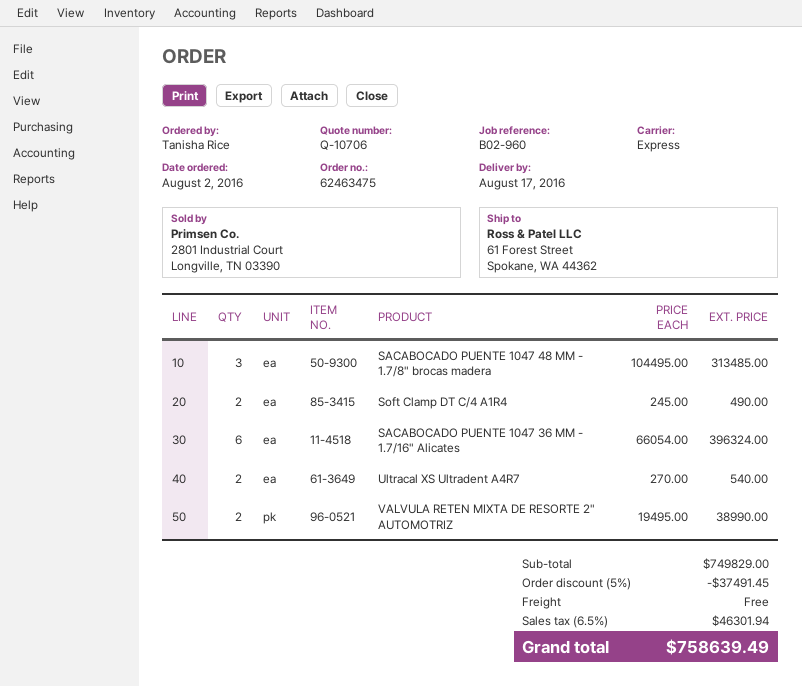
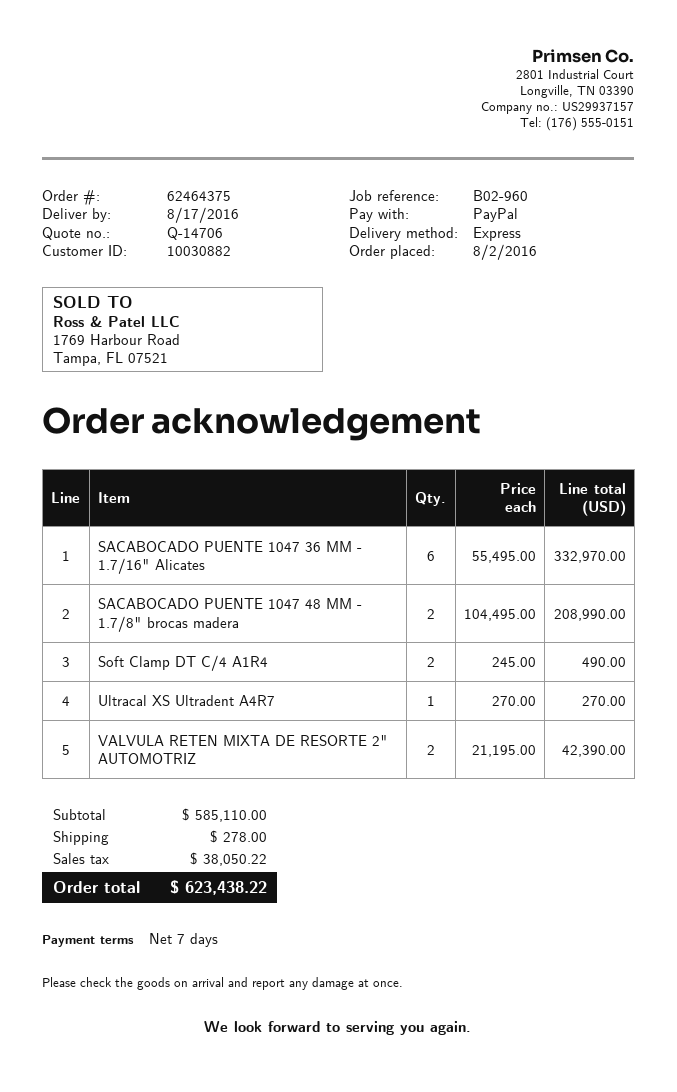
quote number: Q-10706 -> Q-14706
order number: 62463475 -> 62464375
SACABOCADO PUENTE 1047 48 MM - 1.7/8" brocas madera: 3 x 104495.00 = 313485.00 -> 2 x 104495.00 = 208990.00
SACABOCADO PUENTE 1047 36 MM - 1.7/16" Alicates: 6 x 66054.00 = 396324.00 -> 6 x 55495.00 = 332970.00
Ultracal XS Ultradent A4R7: 2 x 270.00 = 540.00 -> 1 x 270.00 = 270.00
VALVULA RETEN MIXTA DE RESORTE 2" AUTOMOTRIZ: 2 x 19495.00 = 38990.00 -> 2 x 21195.00 = 42390.00
subtotal: 749829.00 -> 585110.00
discount: 5% = 37491.45 -> none
shipping: 0.00 -> 278.00
tax: 46301.94 -> 38050.22
total: 758639.49 -> 623438.22

